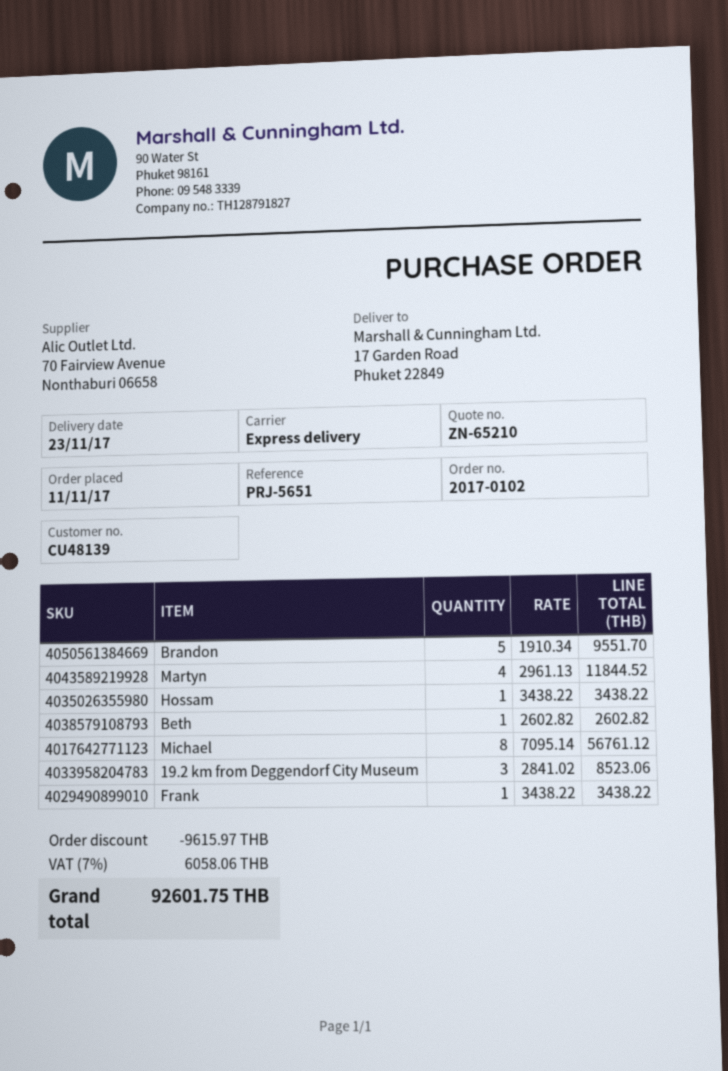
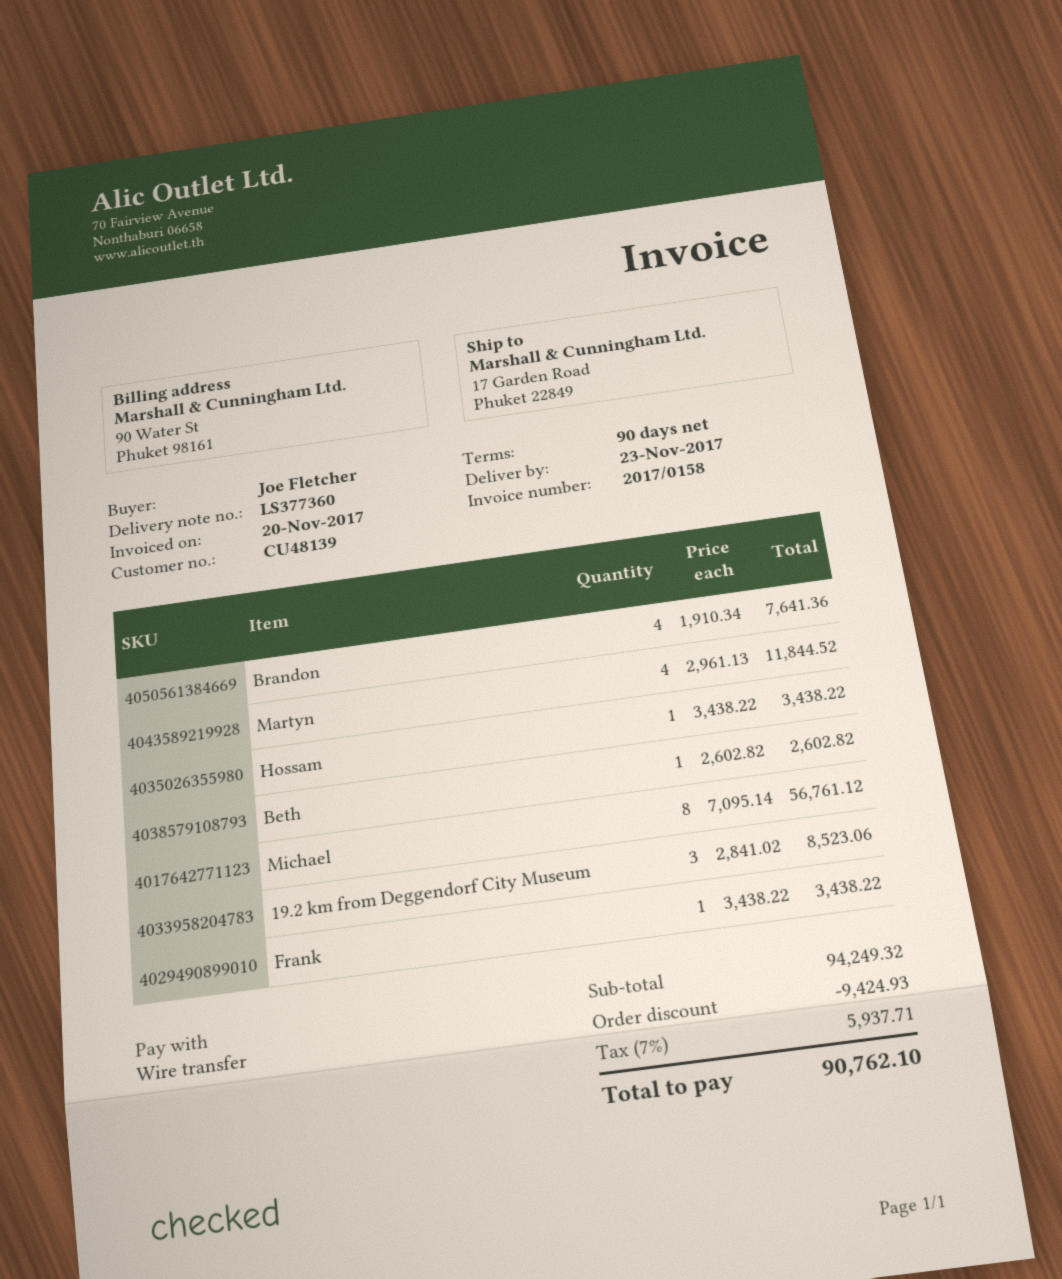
Brandon: 5 x 1910.34 = 9551.70 -> 4 x 1910.34 = 7641.36
discount: 9615.97 -> 9424.93
tax: 7% = 6058.06 -> 7% = 5937.71
total: 92601.75 -> 90762.10

